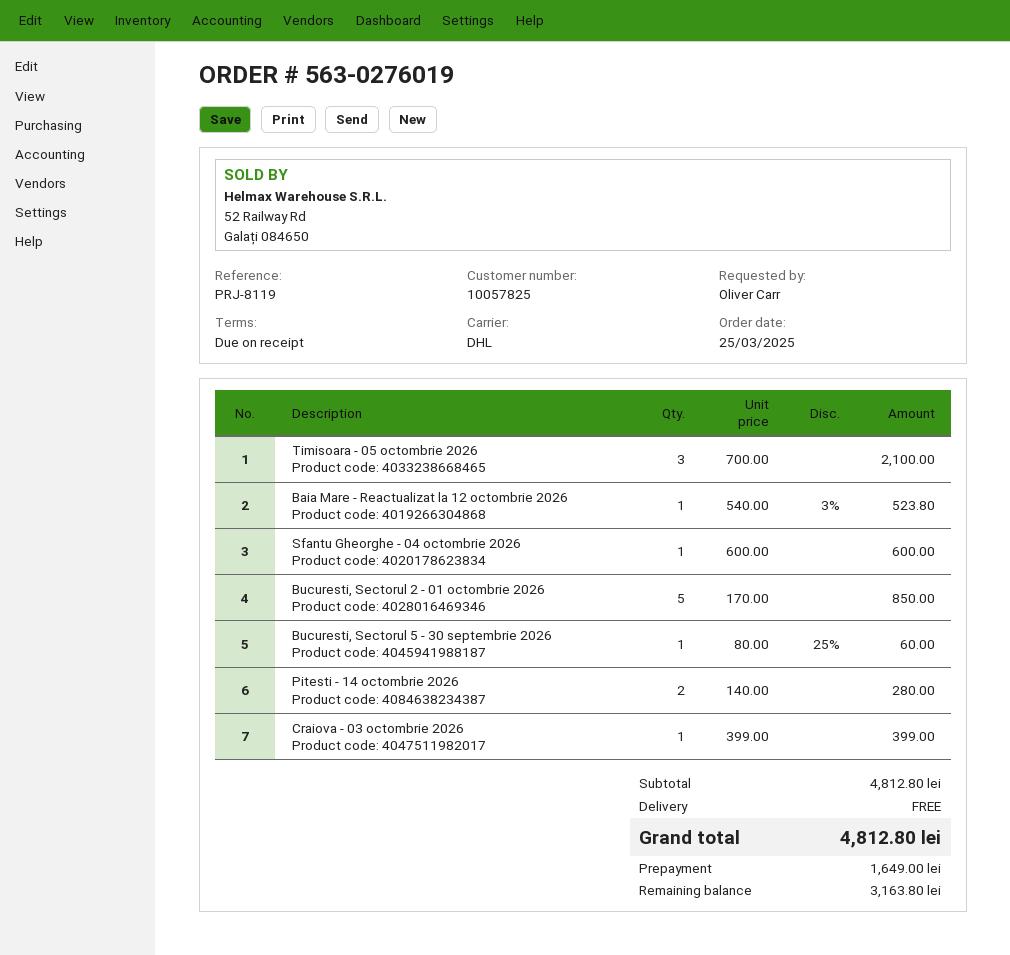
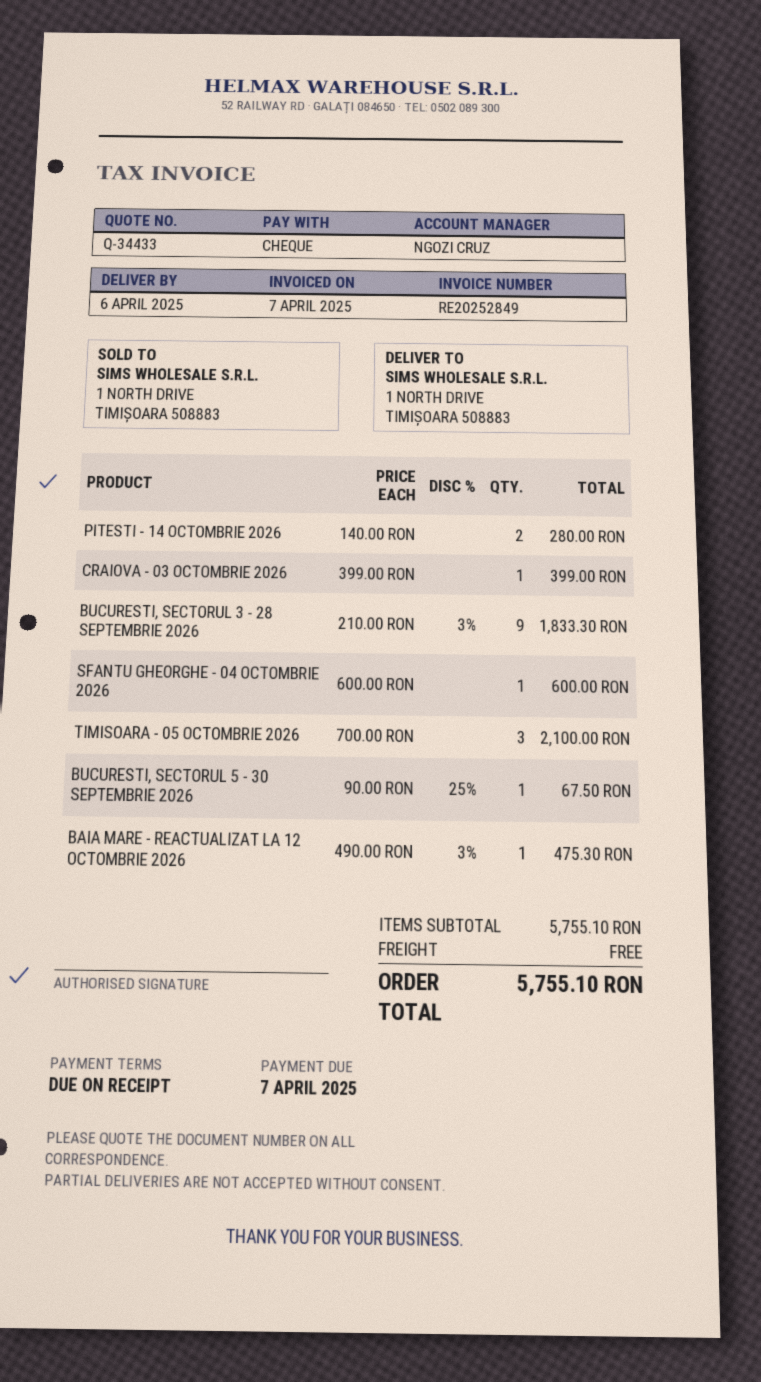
Baia Mare - Reactualizat la 12 octombrie 2026: 1 x 540.00 - 3% = 523.80 -> 1 x 490.00 - 3% = 475.30
Bucuresti, Sectorul 2 - 01 octombrie 2026: 5 x 170.00 = 850.00 -> none
Bucuresti, Sectorul 5 - 30 septembrie 2026: 1 x 80.00 - 25% = 60.00 -> 1 x 90.00 - 25% = 67.50
BUCURESTI, SECTORUL 3 - 28 SEPTEMBRIE 2026: none -> 9 x 210.00 - 3% = 1833.30
subtotal: 4812.80 -> 5755.10
total: 4812.80 -> 5755.10

